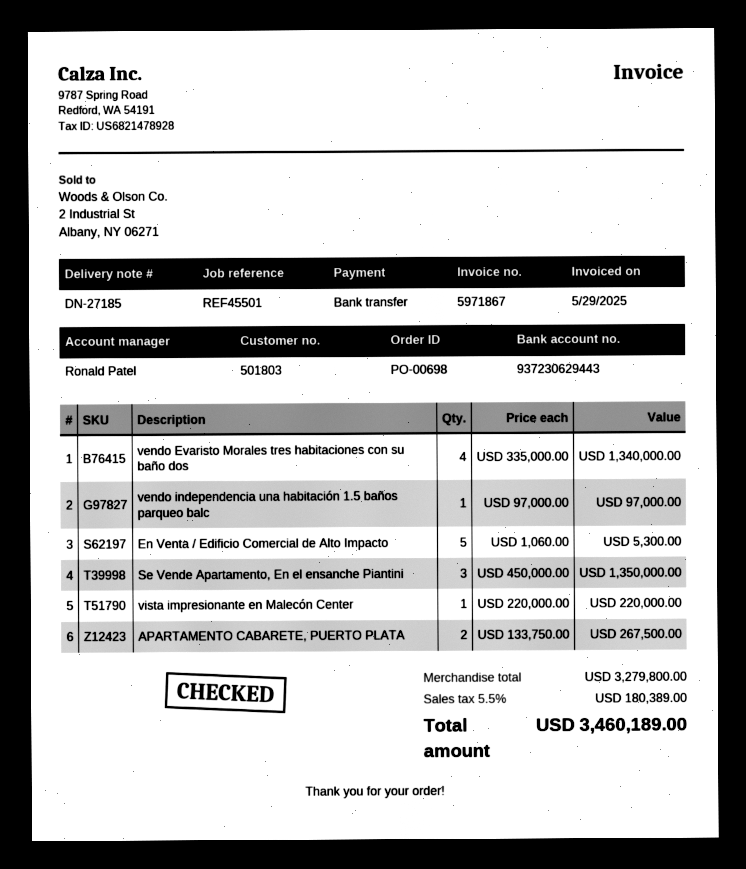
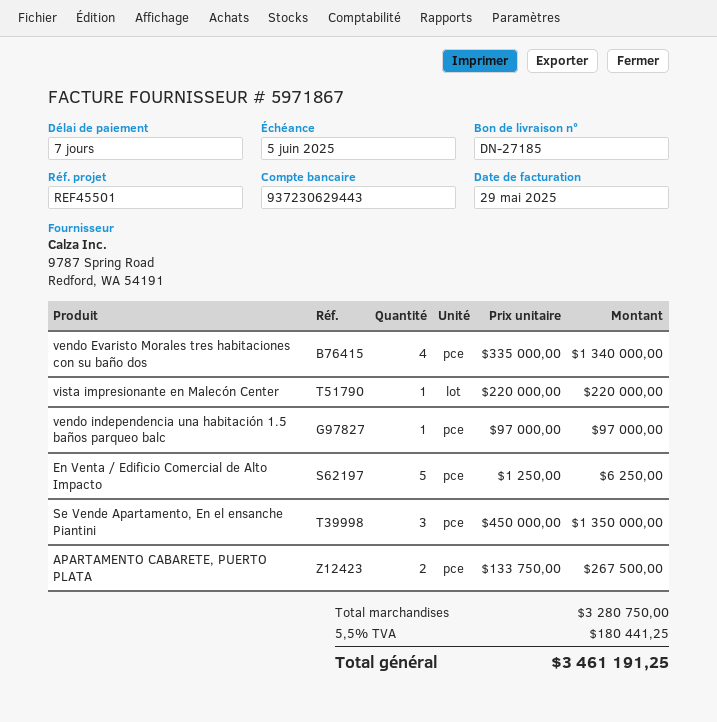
En Venta / Edificio Comercial de Alto Impacto: 5 x 1060.00 = 5300.00 -> 5 x 1250.00 = 6250.00
subtotal: 3279800.00 -> 3280750.00
tax: 5.5% = 180389.00 -> 5.5% = 180441.25
total: 3460189.00 -> 3461191.25

